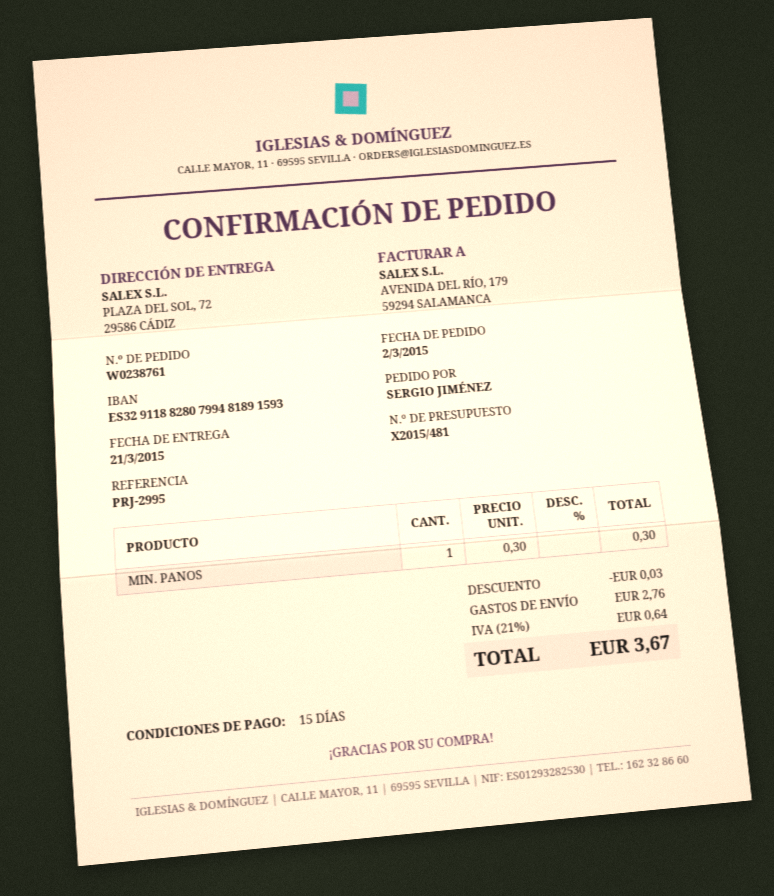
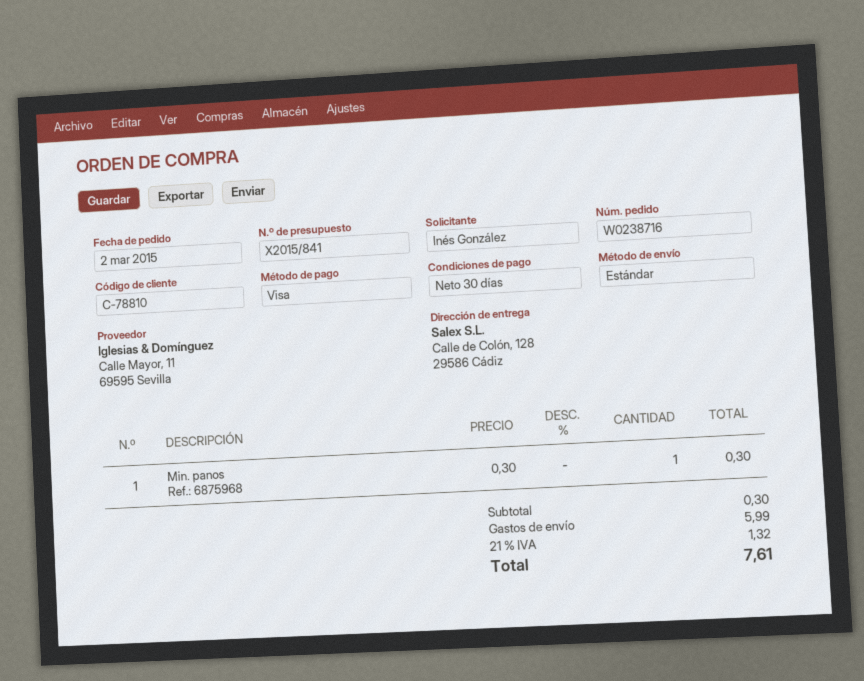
quote number: X2015/481 -> X2015/841
order number: W0238761 -> W0238716
payment terms: 15 days -> 30 days
ordered by: SERGIO JIMÉNEZ -> Inés González
ship to: PLAZA DEL SOL, 72, 29586 CÁDIZ -> Calle de Colón, 128, 29586 Cádiz
discount: 0.03 -> none
shipping: 2.76 -> 5.99
tax: 21% = 0.64 -> 21% = 1.32
total: 3.67 -> 7.61

